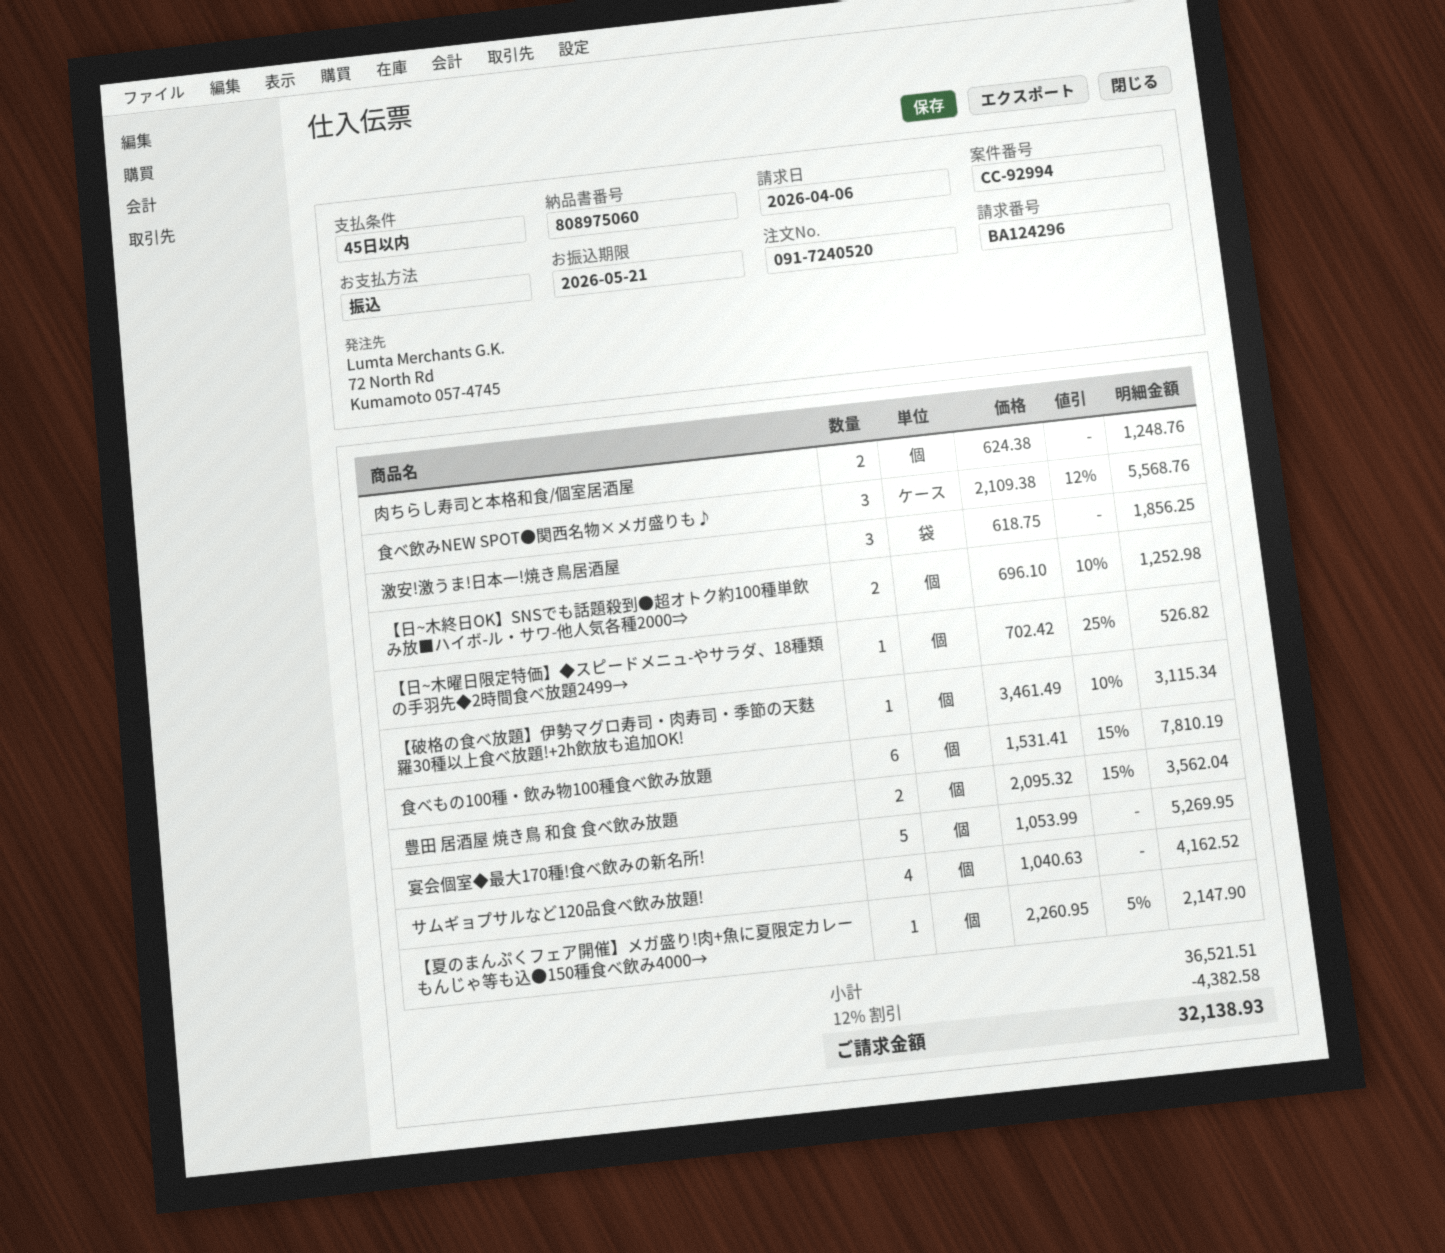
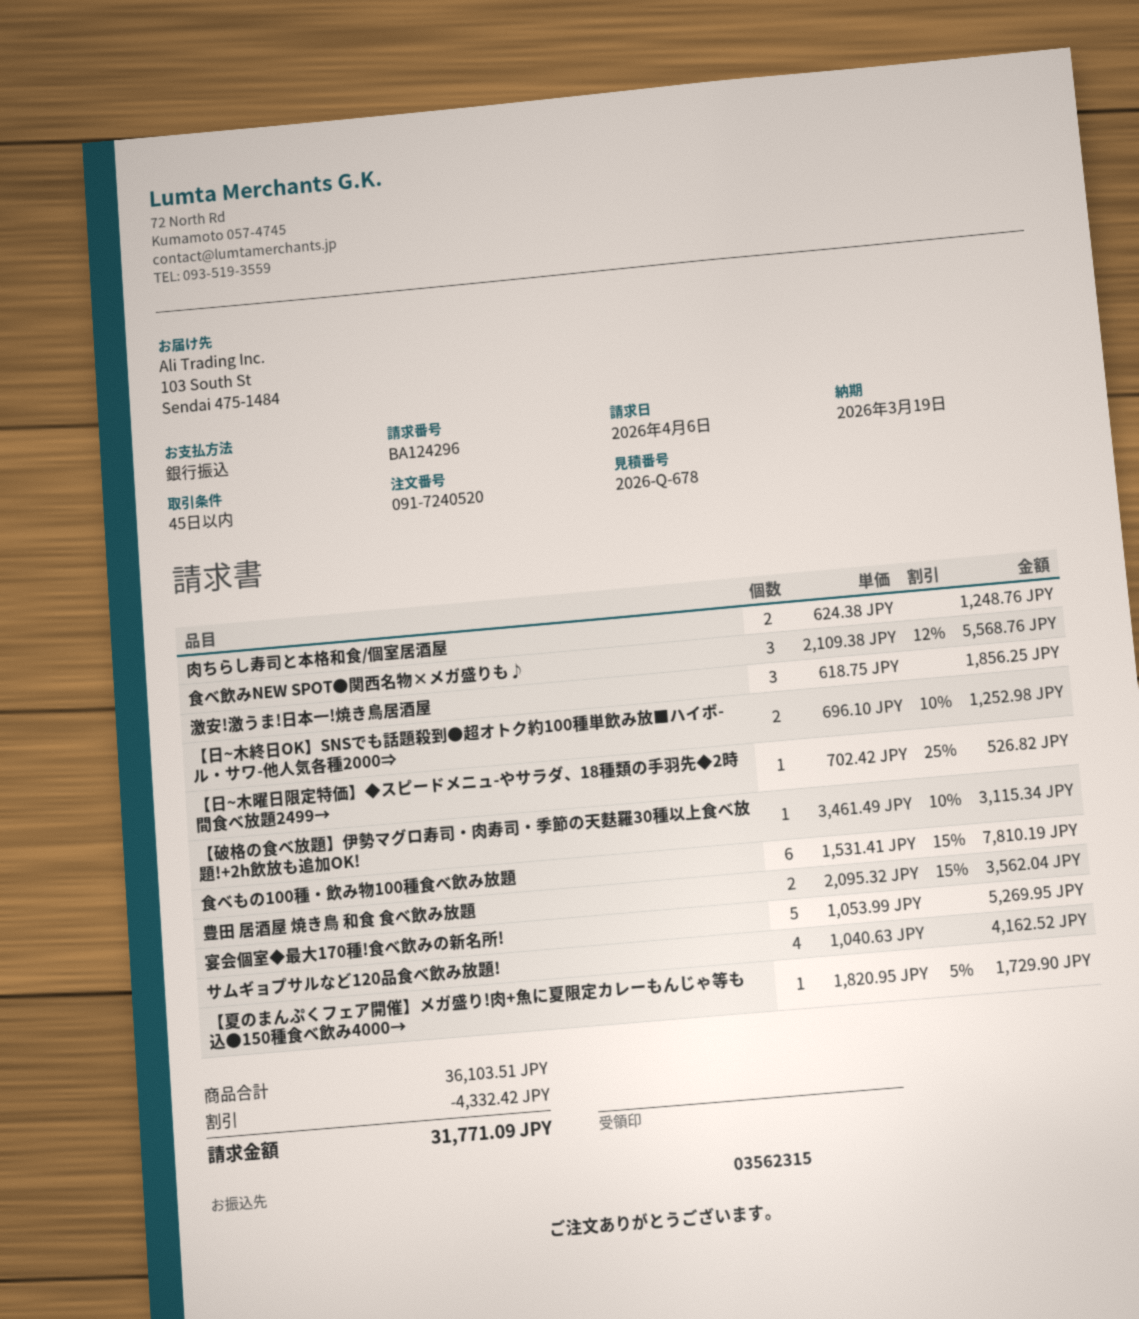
【夏のまんぷくフェア開催】メガ盛り!肉+魚に夏限定カレーもんじゃ等も込●150種食べ飲み4000→: 1 x 2260.95 - 5% = 2147.90 -> 1 x 1820.95 - 5% = 1729.90
subtotal: 36521.51 -> 36103.51
discount: 4382.58 -> 4332.42
total: 32138.93 -> 31771.09

